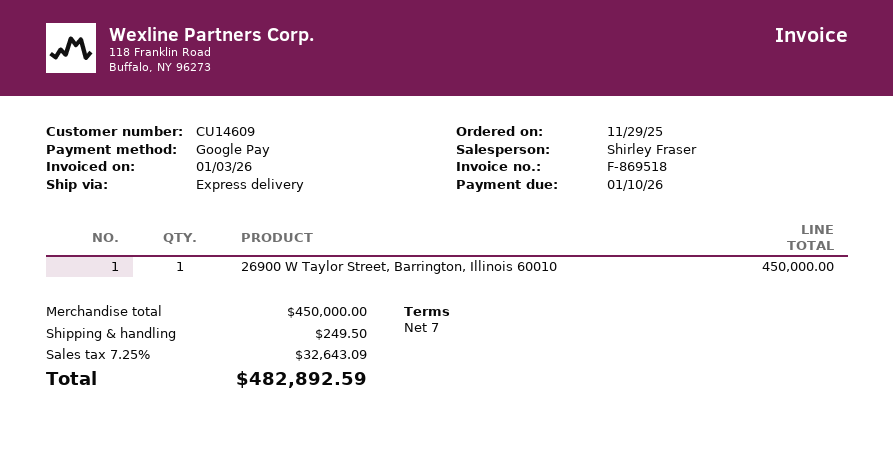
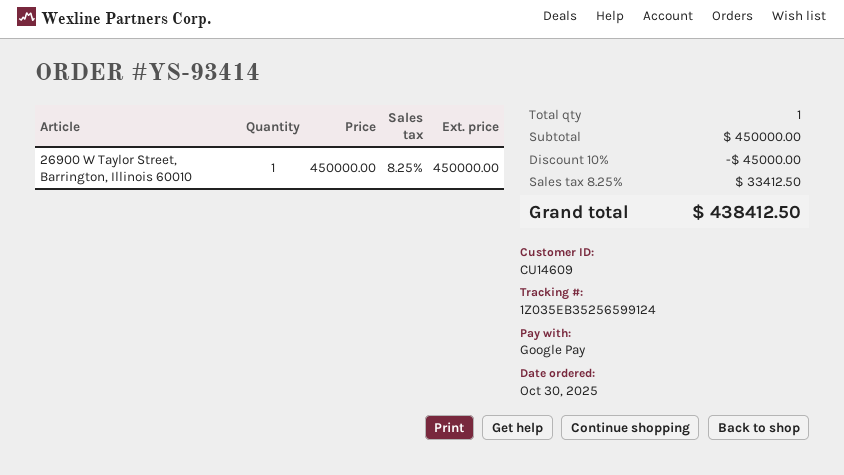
order date: 2025-11-29 -> 2025-10-30
discount: none -> 10% = 45000.00
shipping: 249.50 -> none
tax: 7.25% = 32643.09 -> 8.25% = 33412.50
total: 482892.59 -> 438412.50

